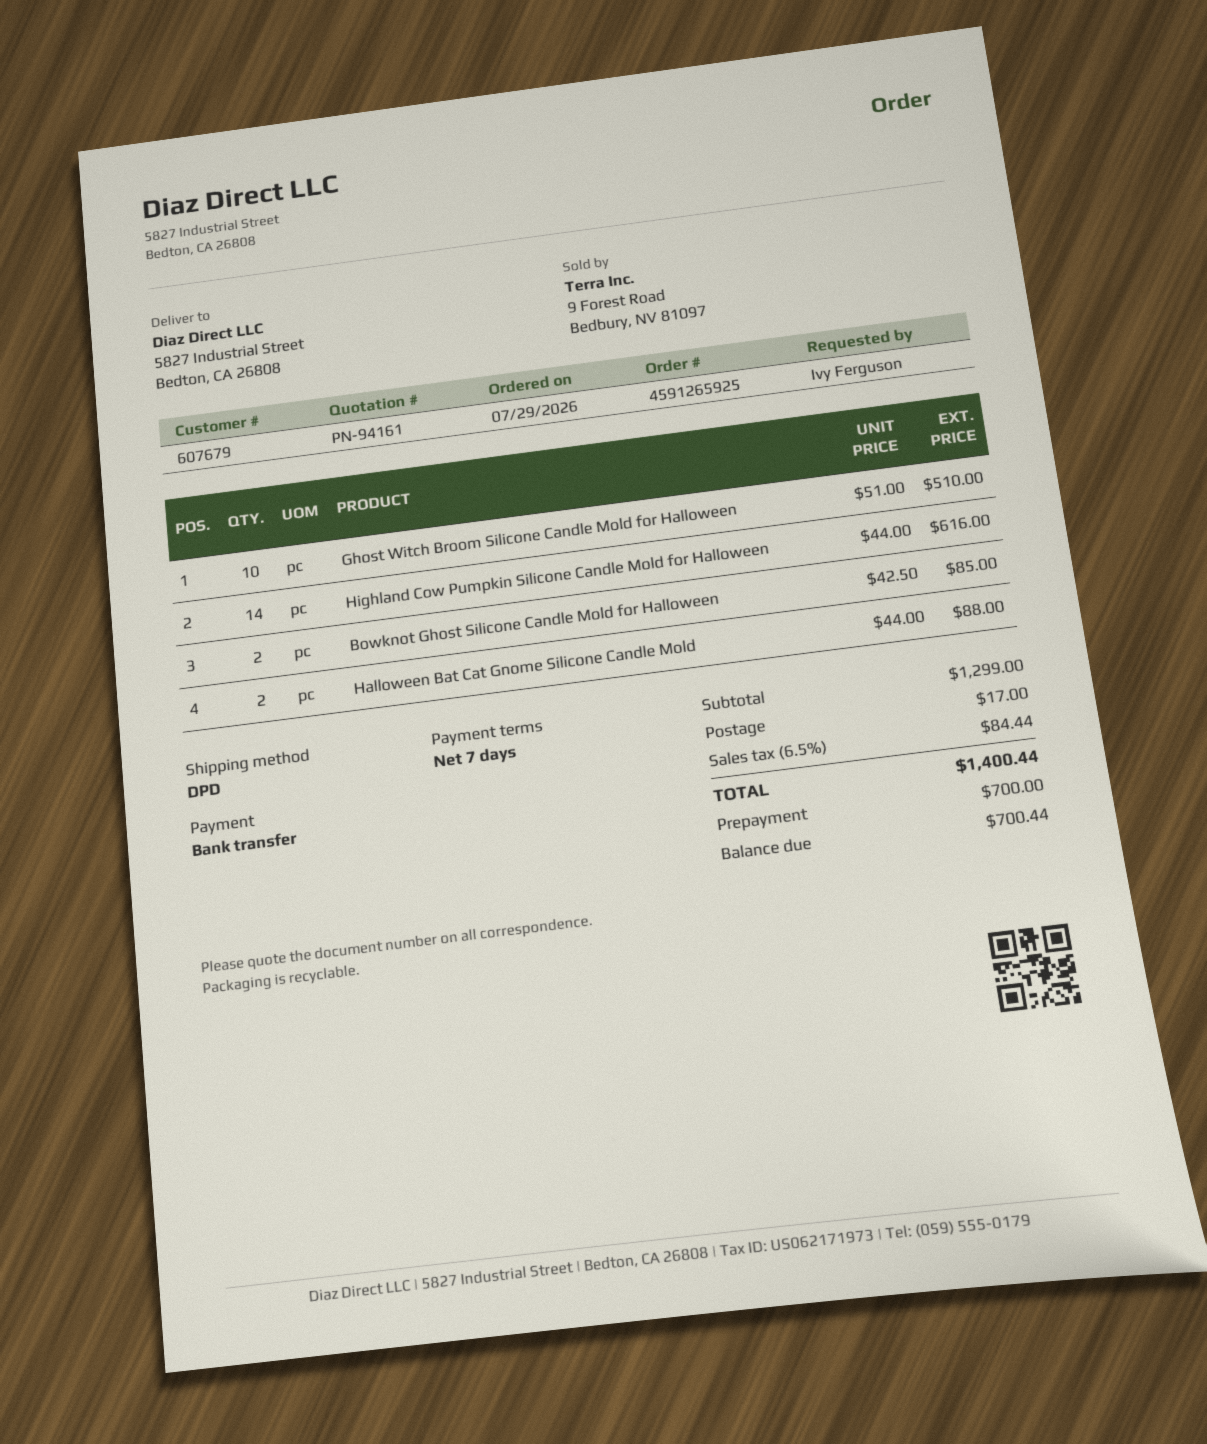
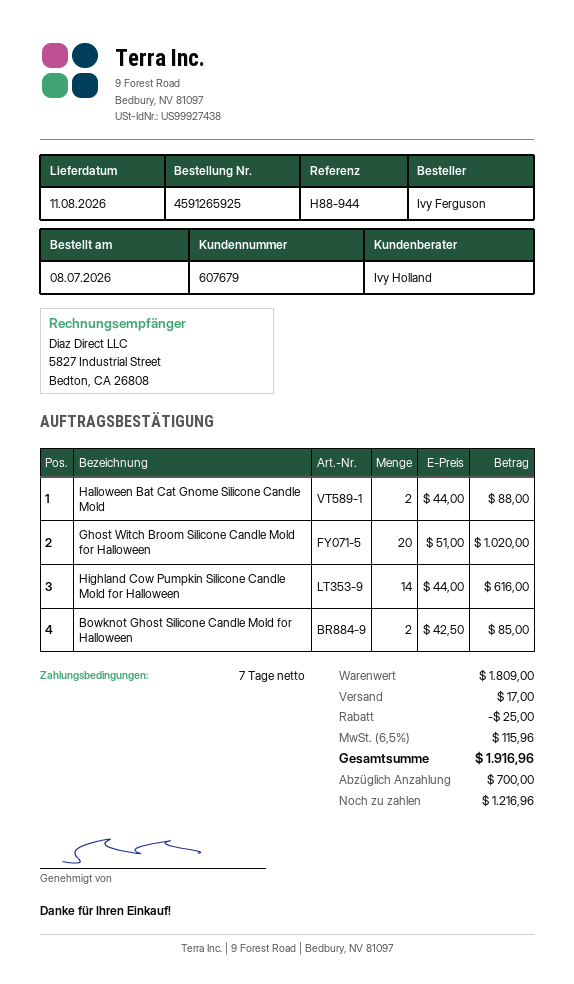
order date: 2026-07-29 -> 2026-07-08
Ghost Witch Broom Silicone Candle Mold for Halloween: 10 x 51.00 = 510.00 -> 20 x 51.00 = 1020.00
subtotal: 1299.00 -> 1809.00
discount: none -> 25.00
tax: 6.5% = 84.44 -> 6.5% = 115.96
total: 1400.44 -> 1916.96
balance: 700.44 -> 1216.96

